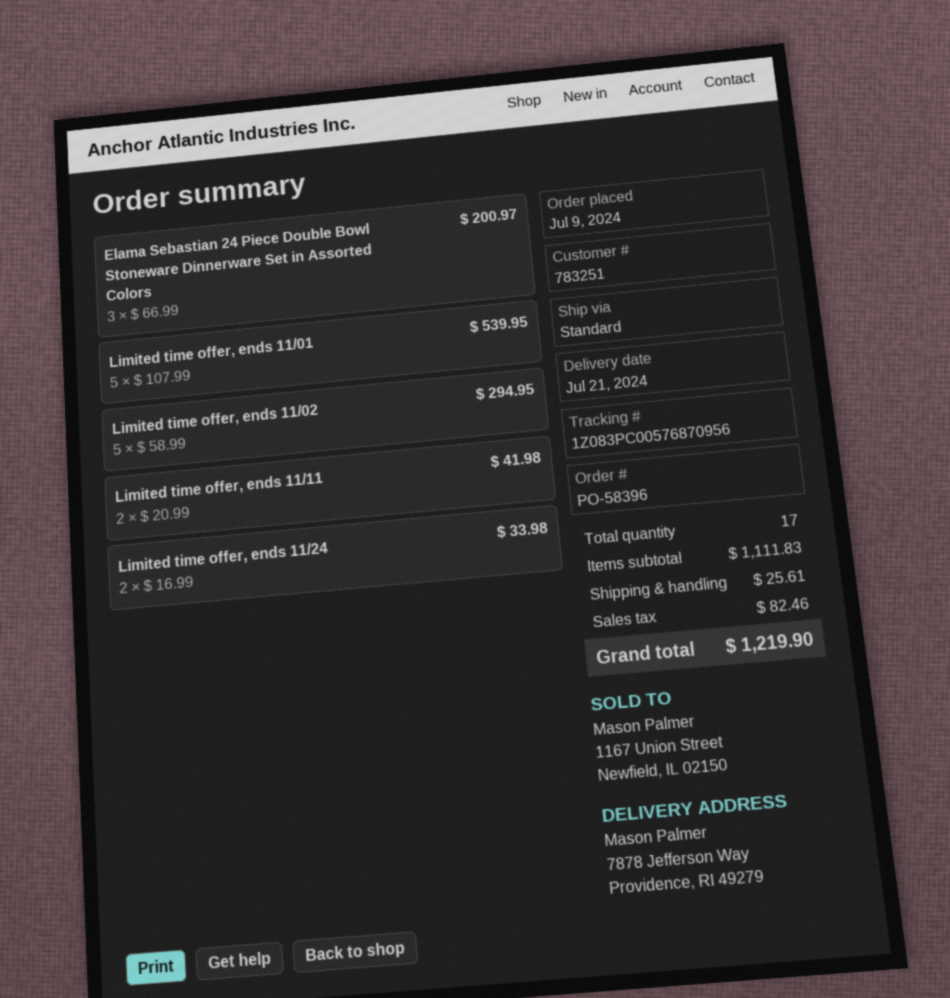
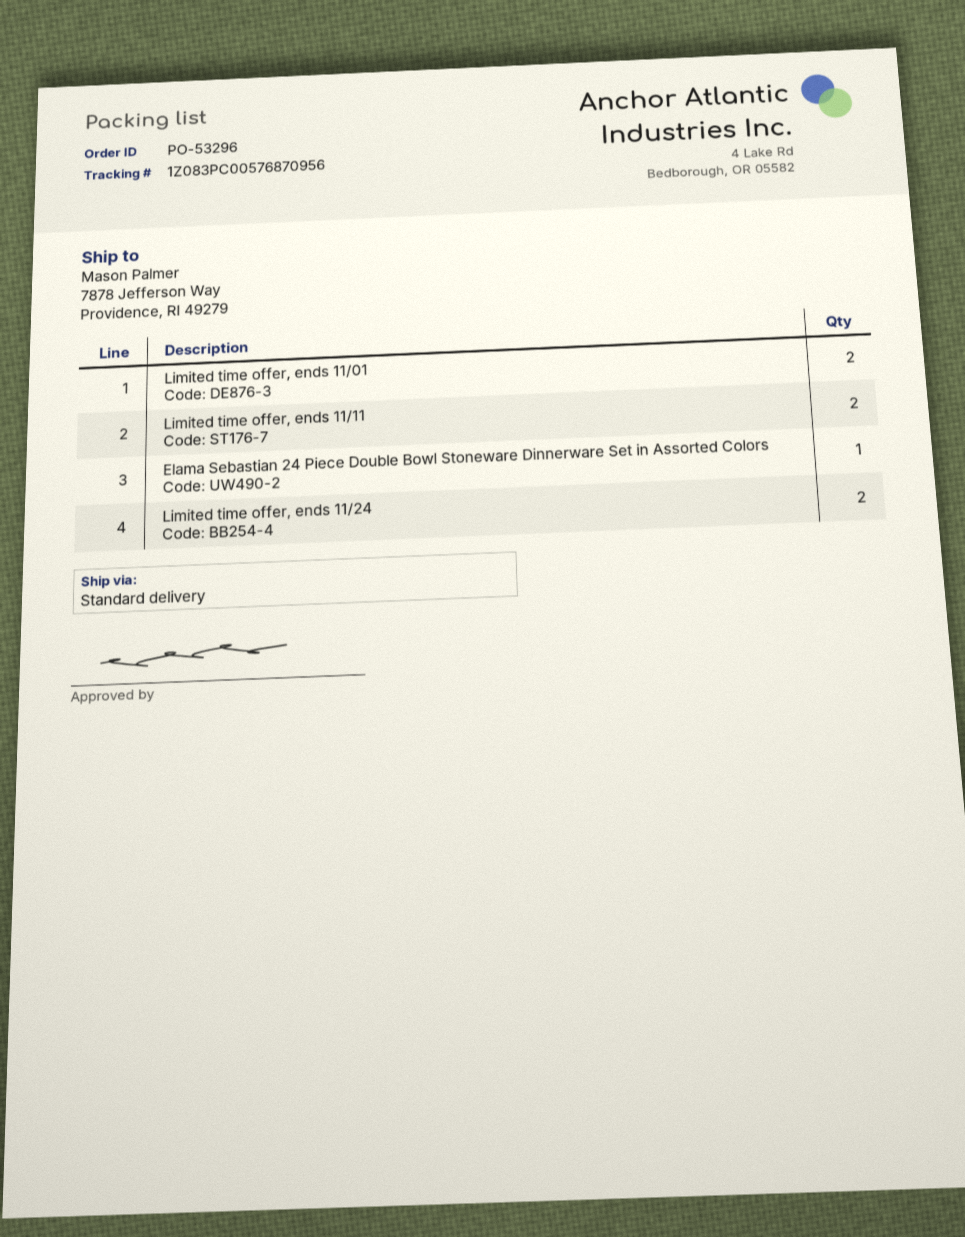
order number: PO-58396 -> PO-53296
Elama Sebastian 24 Piece Double Bowl Stoneware Dinnerware Set in Assorted Colors: 3 -> 1
Limited time offer, ends 11/01: 5 -> 2
Limited time offer, ends 11/02: 5 -> none

